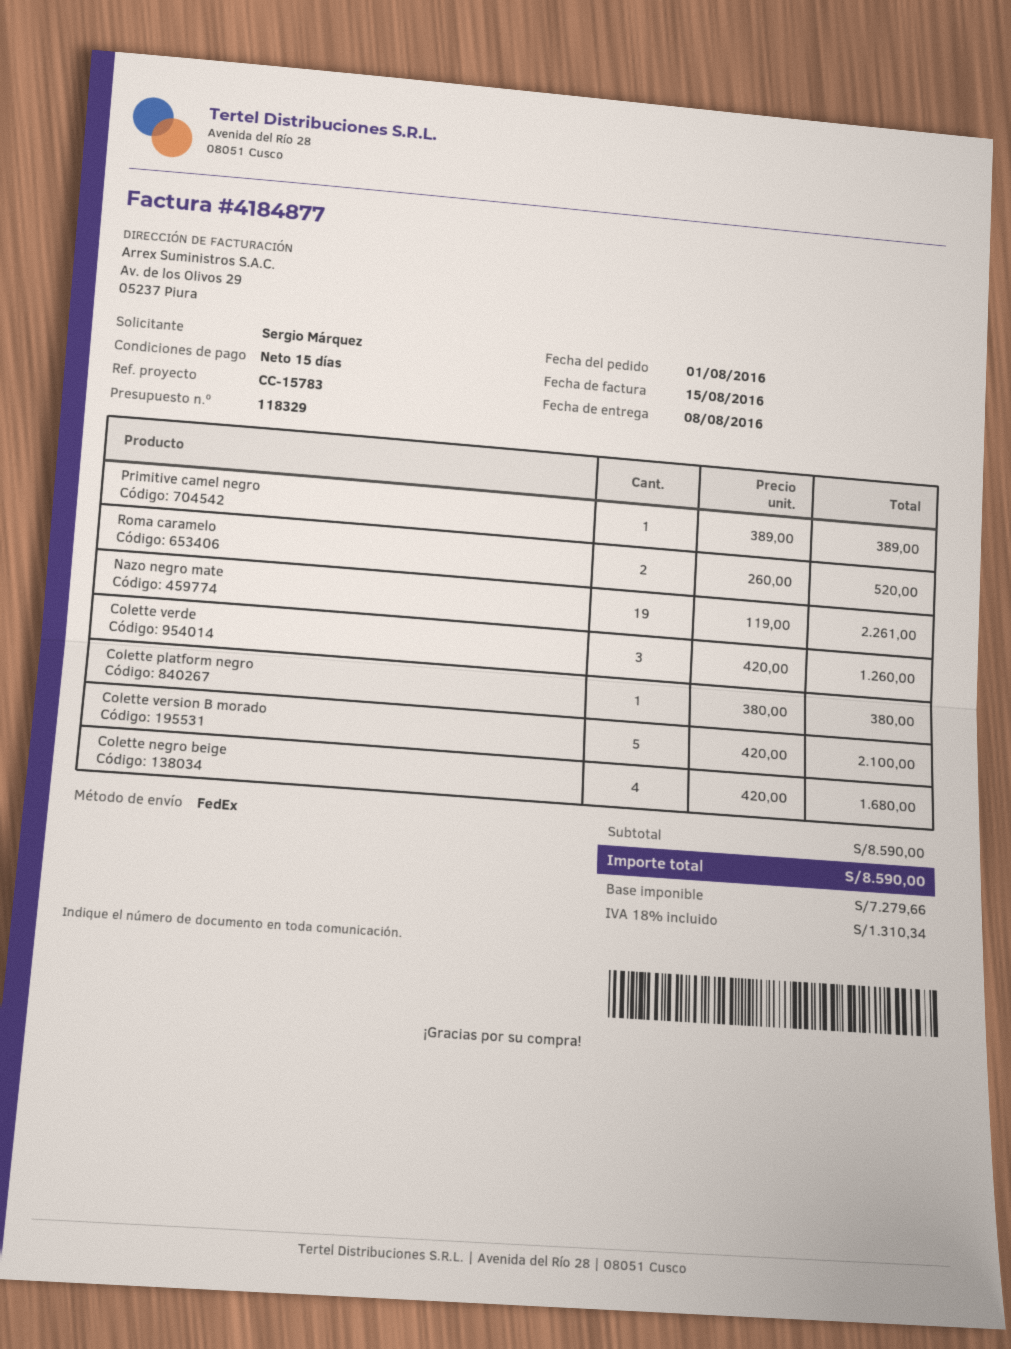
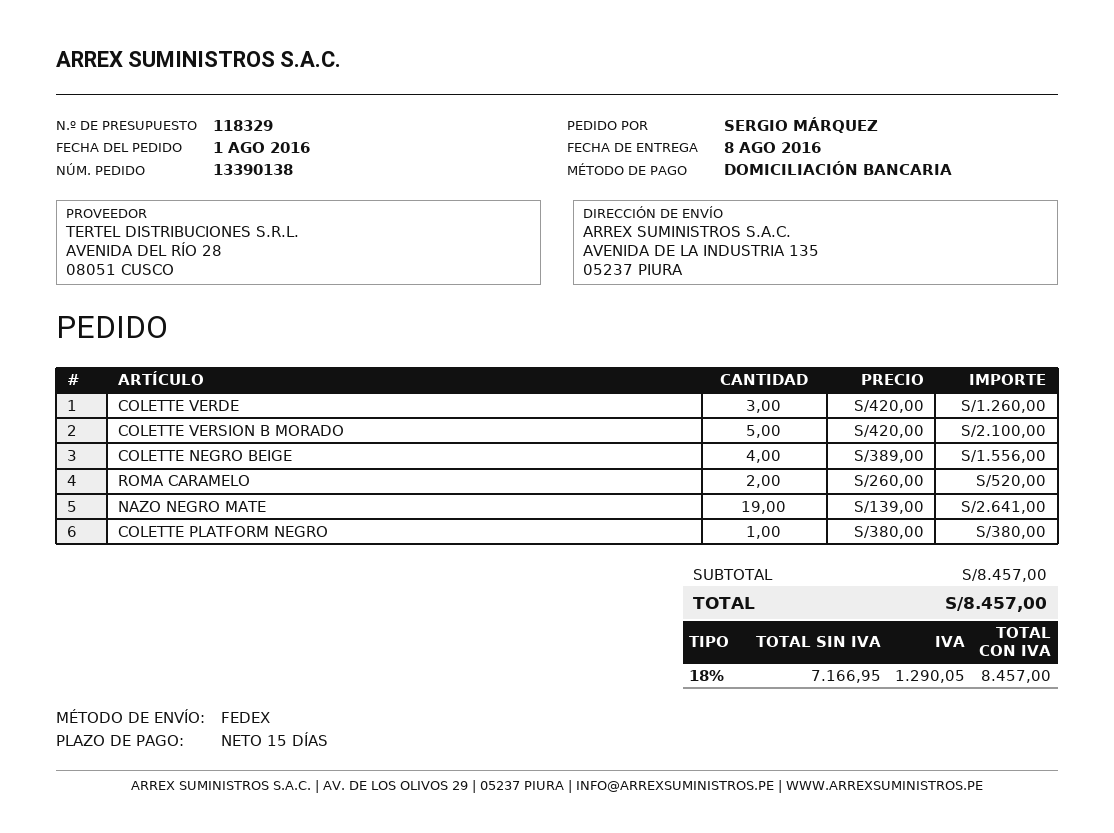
Primitive camel negro: 1 x 389.00 = 389.00 -> none
Nazo negro mate: 19 x 119.00 = 2261.00 -> 19 x 139.00 = 2641.00
Colette negro beige: 4 x 420.00 = 1680.00 -> 4 x 389.00 = 1556.00
subtotal: 8590.00 -> 8457.00
net: 7279.66 -> 7166.95
tax: 18% = 1310.34 -> 18% = 1290.05
total: 8590.00 -> 8457.00

